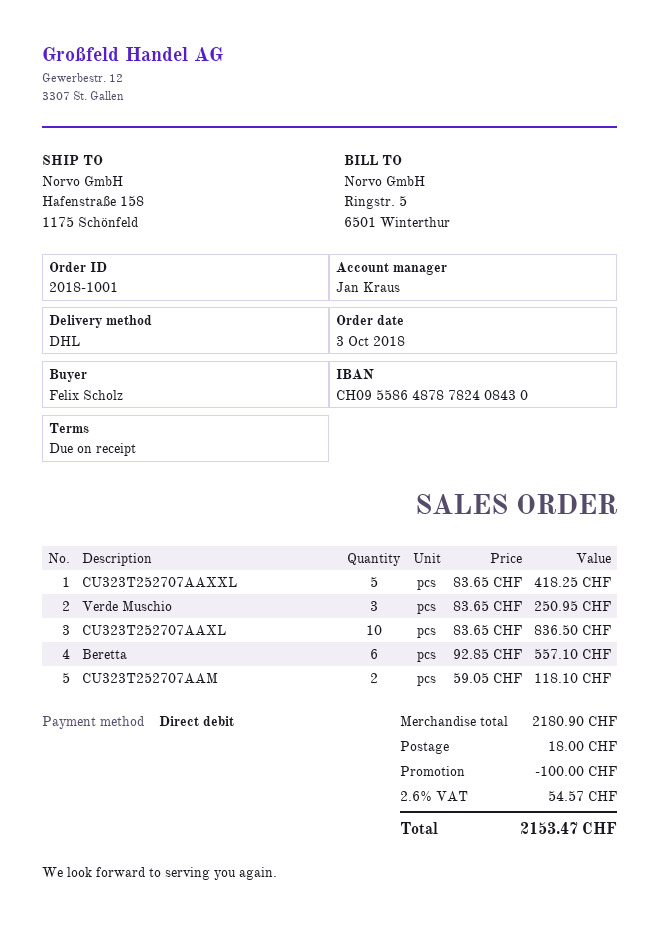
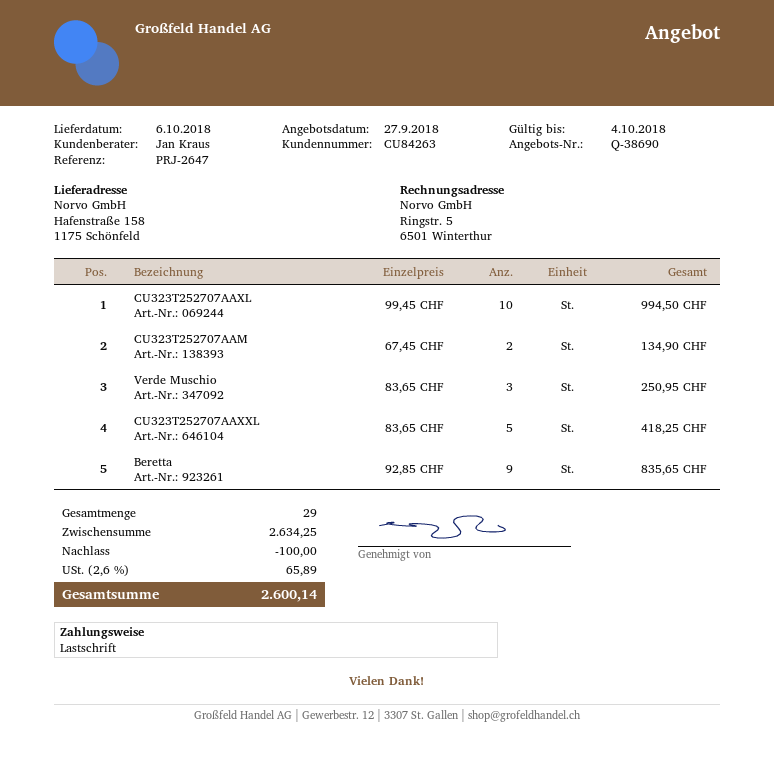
CU323T252707AAXL: 10 x 83.65 = 836.50 -> 10 x 99.45 = 994.50
Beretta: 6 x 92.85 = 557.10 -> 9 x 92.85 = 835.65
CU323T252707AAM: 2 x 59.05 = 118.10 -> 2 x 67.45 = 134.90
subtotal: 2180.90 -> 2634.25
shipping: 18.00 -> none
tax: 2.6% = 54.57 -> 2.6% = 65.89
total: 2153.47 -> 2600.14

